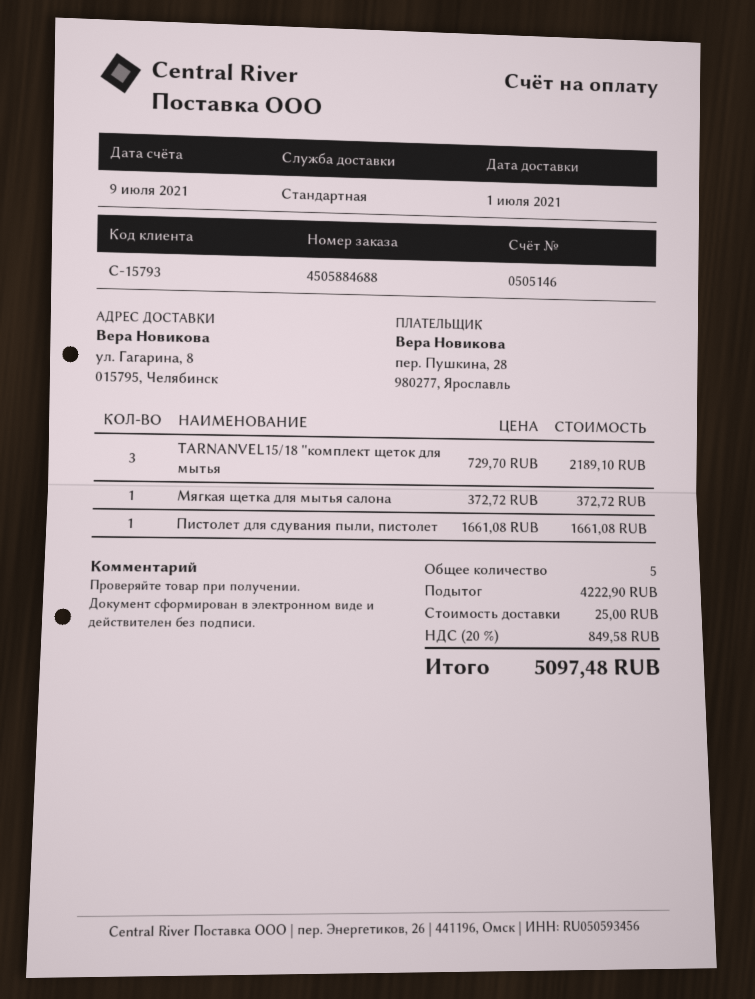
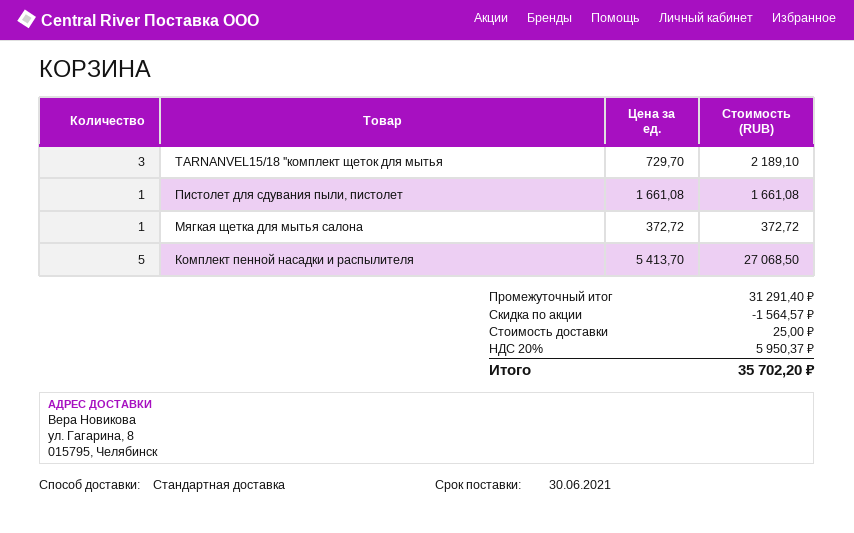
delivery date: 2021-07-01 -> 2021-06-30
Комплект пенной насадки и распылителя: none -> 5 x 5413.70 = 27068.50
subtotal: 4222.90 -> 31291.40
discount: none -> 1564.57
tax: 20% = 849.58 -> 20% = 5950.37
total: 5097.48 -> 35702.20

